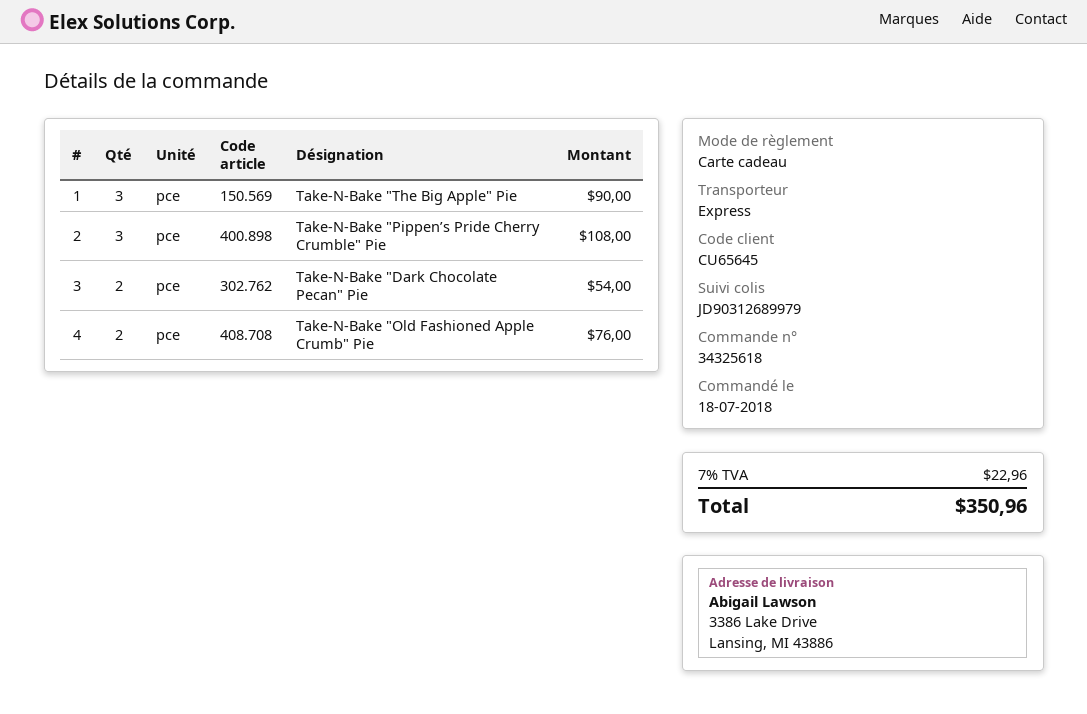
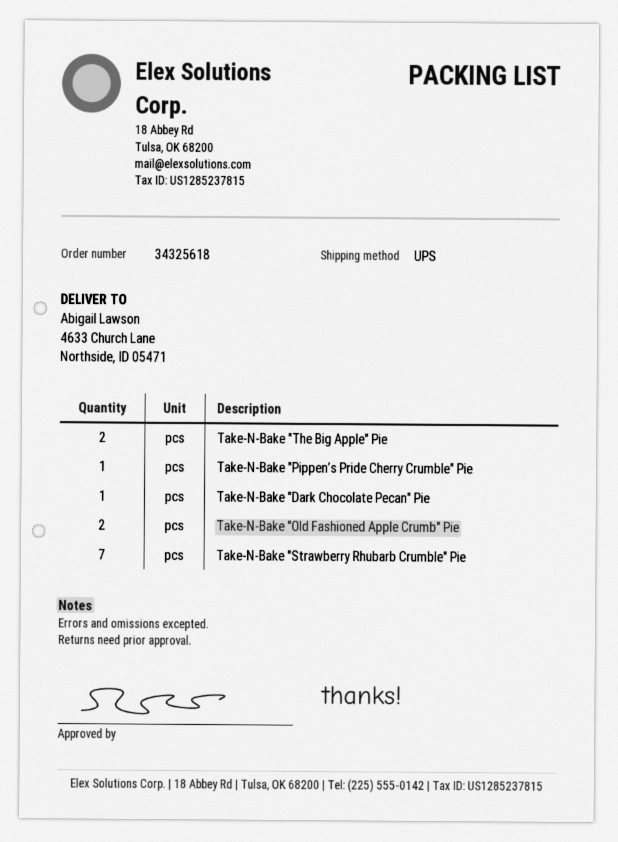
shipping method: express -> UPS
ship to: 3386 Lake Drive, Lansing, MI 43886 -> 4633 Church Lane, Northside, ID 05471
Take-N-Bake "The Big Apple" Pie: 3 -> 2
Take-N-Bake "Pippen’s Pride Cherry Crumble" Pie: 3 -> 1
Take-N-Bake "Dark Chocolate Pecan" Pie: 2 -> 1
Take-N-Bake "Strawberry Rhubarb Crumble" Pie: none -> 7

